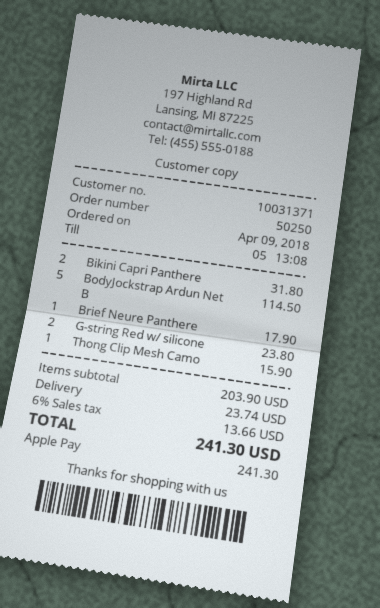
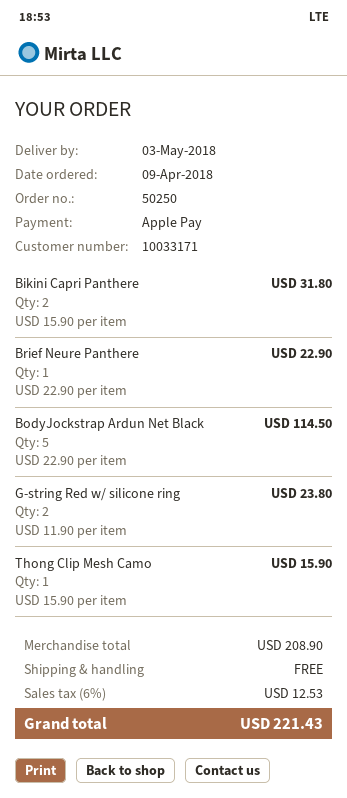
customer number: 10031371 -> 10033171
Brief Neure Panthere: 1 for 17.90 -> 1 for 22.90
subtotal: 203.90 -> 208.90
shipping: 23.74 -> 0.00
tax: 6% = 13.66 -> 6% = 12.53
total: 241.30 -> 221.43

